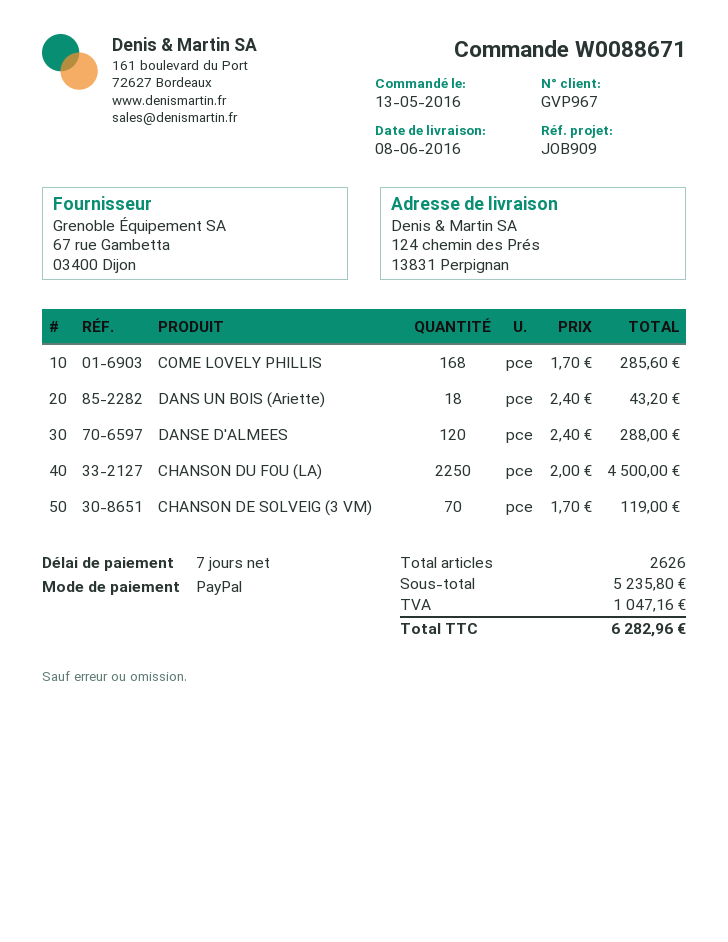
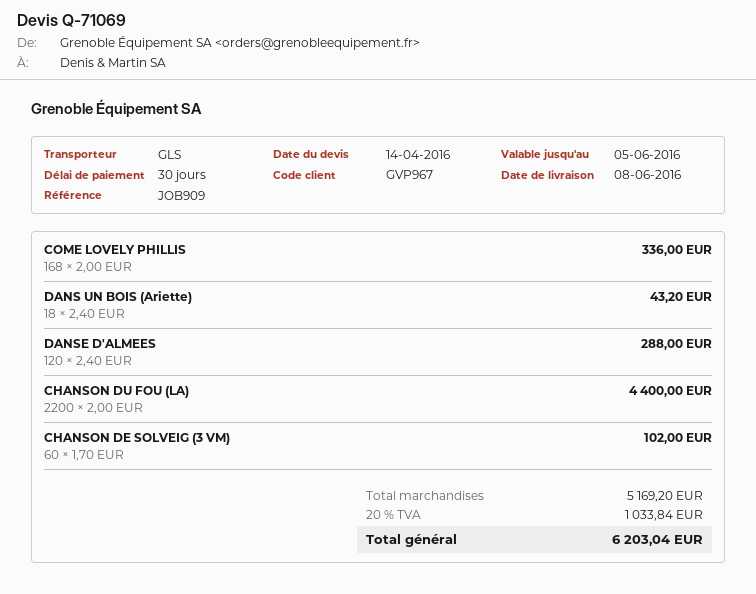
payment terms: 7 days -> 30 days
COME LOVELY PHILLIS: 168 x 1.70 = 285.60 -> 168 x 2.00 = 336.00
CHANSON DU FOU (LA): 2250 x 2.00 = 4500.00 -> 2200 x 2.00 = 4400.00
CHANSON DE SOLVEIG (3 VM): 70 x 1.70 = 119.00 -> 60 x 1.70 = 102.00
subtotal: 5235.80 -> 5169.20
tax: 1047.16 -> 1033.84
total: 6282.96 -> 6203.04

